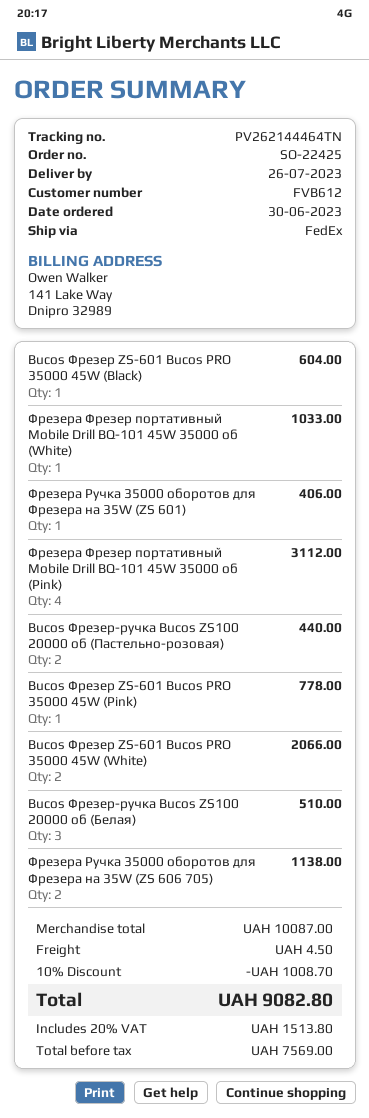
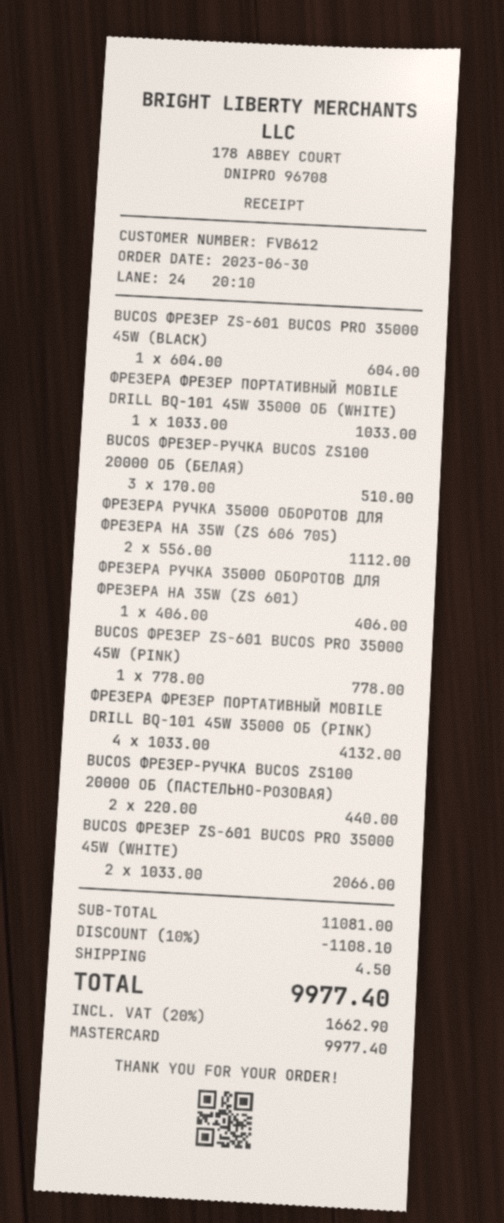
Фрезера Фрезер портативный Mobile Drill BQ-101 45W 35000 об (Pink): 4 for 3112.00 -> 4 for 4132.00
Фрезера Ручка 35000 оборотов для Фрезера на 35W (ZS 606 705): 2 for 1138.00 -> 2 for 1112.00
subtotal: 10087.00 -> 11081.00
discount: 10% = 1008.70 -> 10% = 1108.10
tax: 20% = 1513.80 -> 20% = 1662.90
total: 9082.80 -> 9977.40

